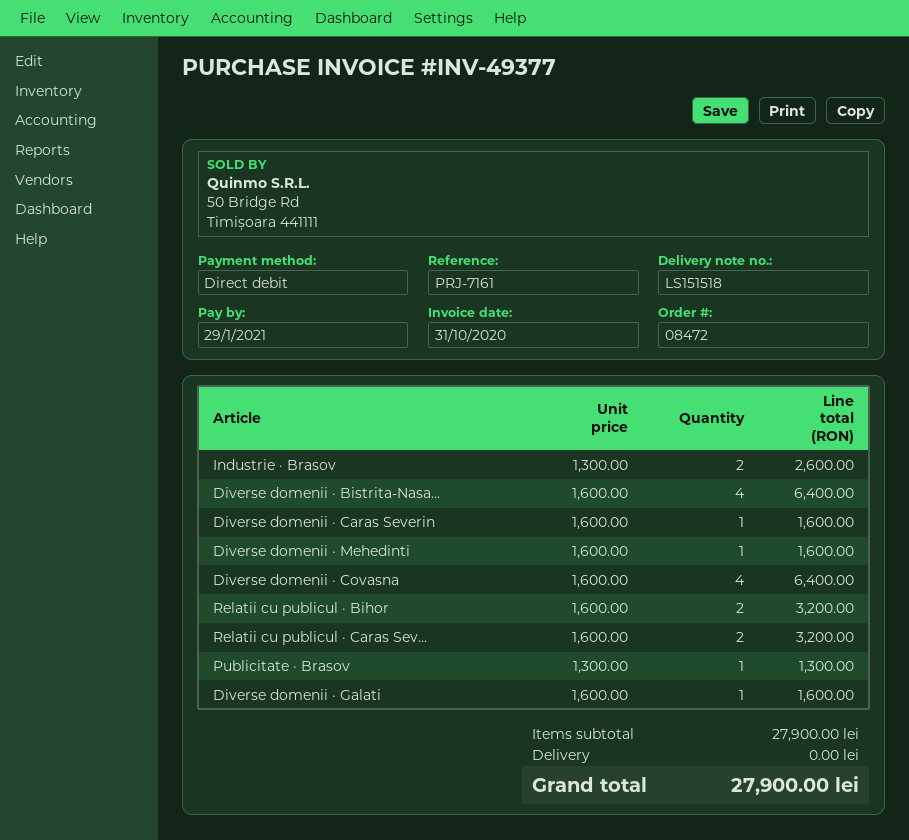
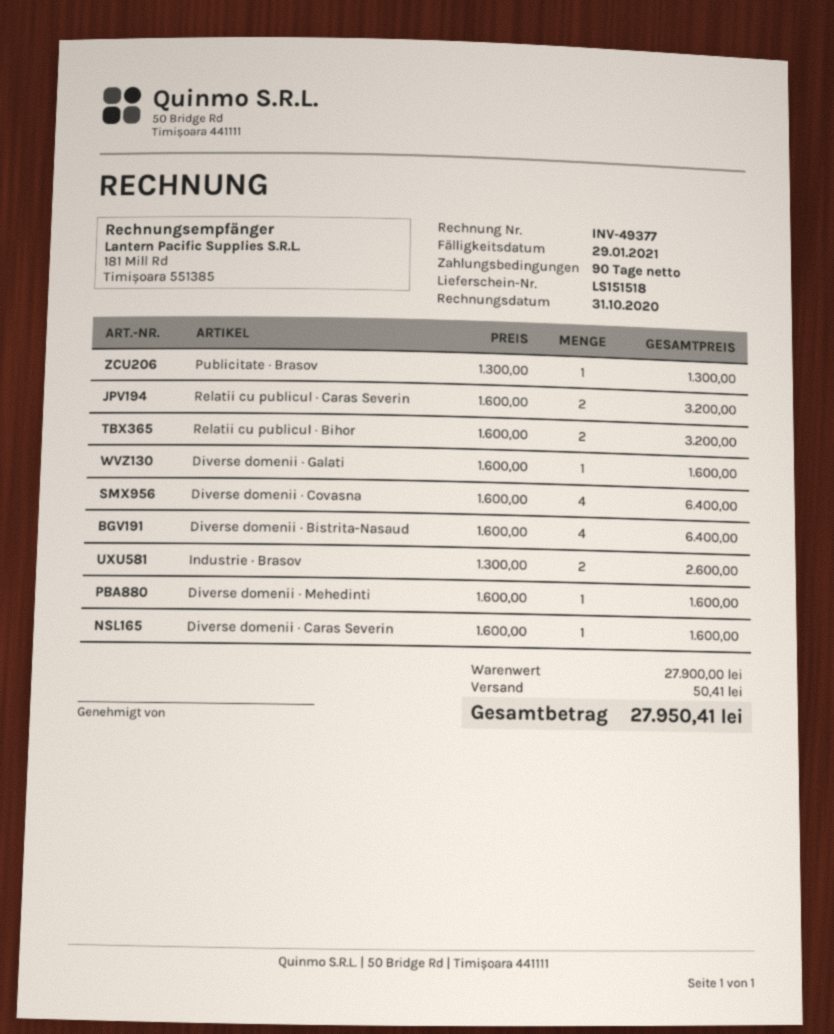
shipping: 0.00 -> 50.41
total: 27900.00 -> 27950.41

